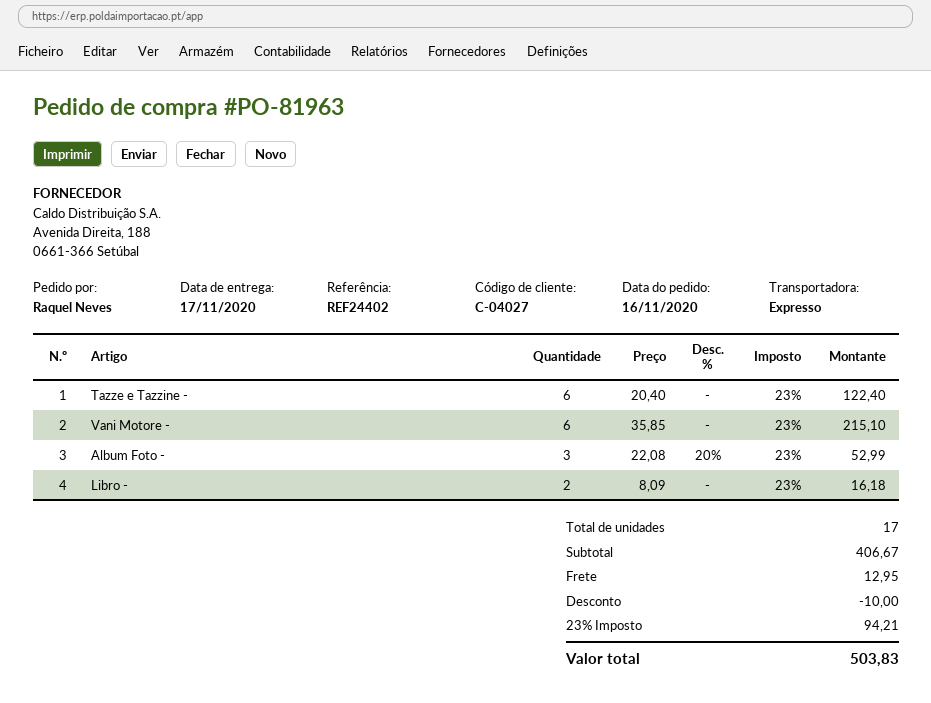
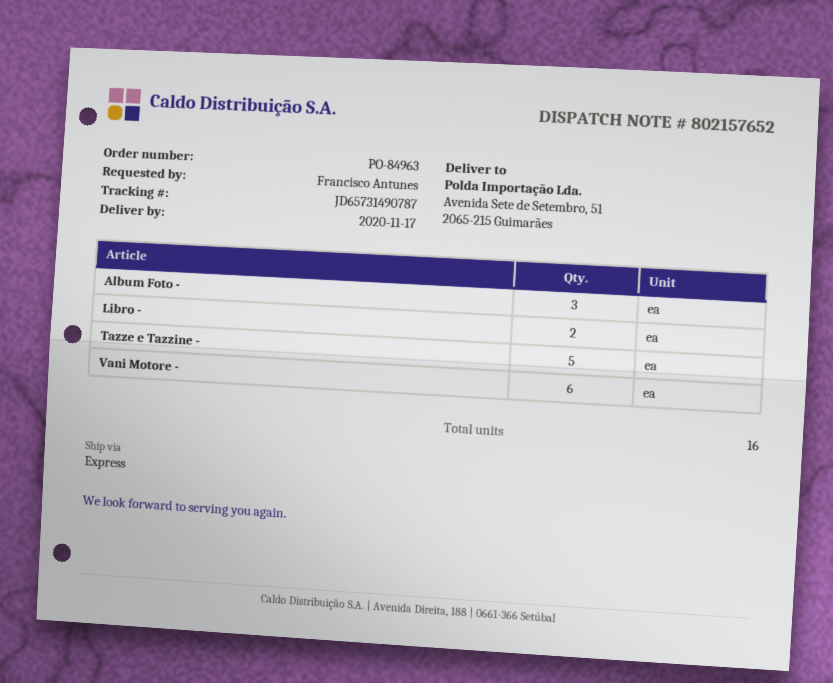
order number: PO-81963 -> PO-84963
ordered by: Raquel Neves -> Francisco Antunes
Tazze e Tazzine -: 6 -> 5
total quantity: 17 -> 16

